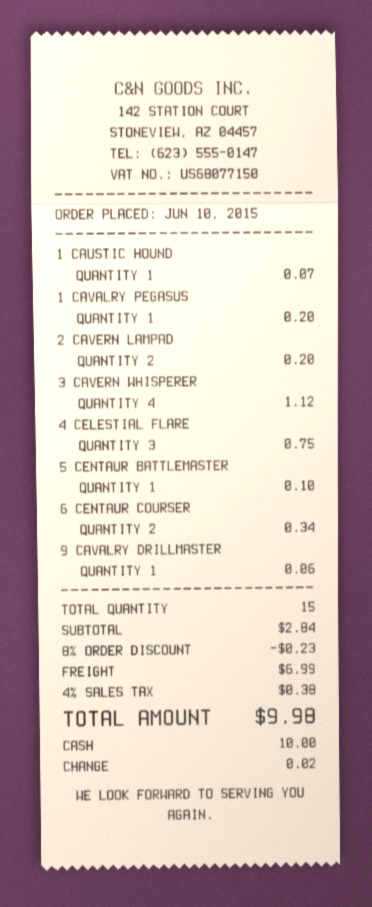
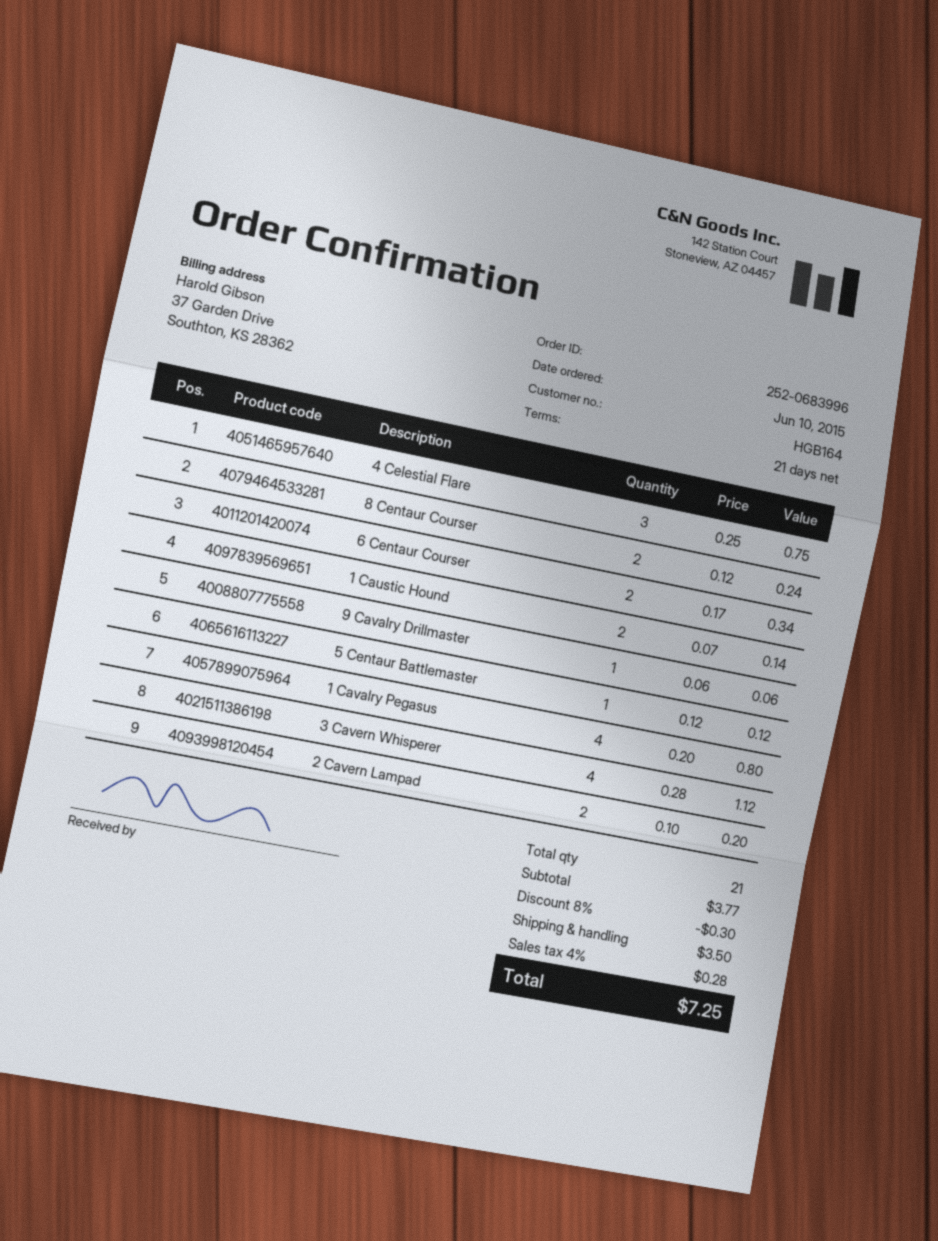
1 CAUSTIC HOUND: 1 for 0.07 -> 2 for 0.14
1 CAVALRY PEGASUS: 1 for 0.20 -> 4 for 0.80
5 CENTAUR BATTLEMASTER: 1 for 0.10 -> 1 for 0.12
8 Centaur Courser: none -> 2 for 0.24
total quantity: 15 -> 21
subtotal: 2.84 -> 3.77
discount: 8% = 0.23 -> 8% = 0.30
shipping: 6.99 -> 3.50
tax: 4% = 0.38 -> 4% = 0.28
total: 9.98 -> 7.25

